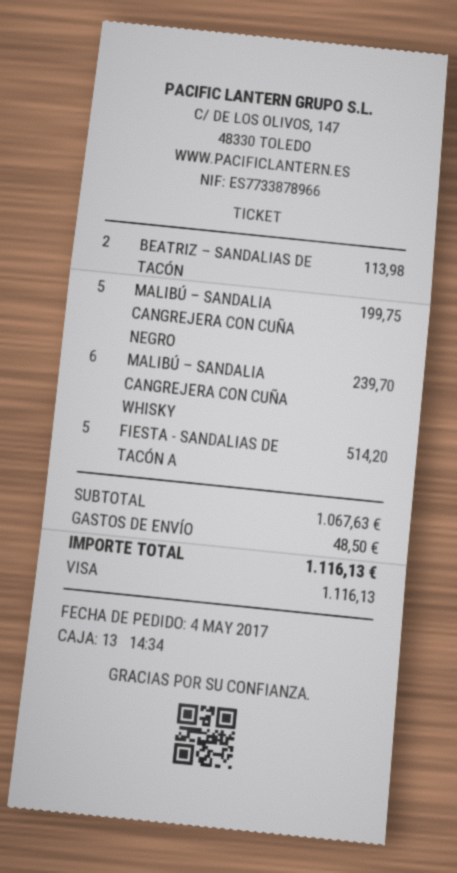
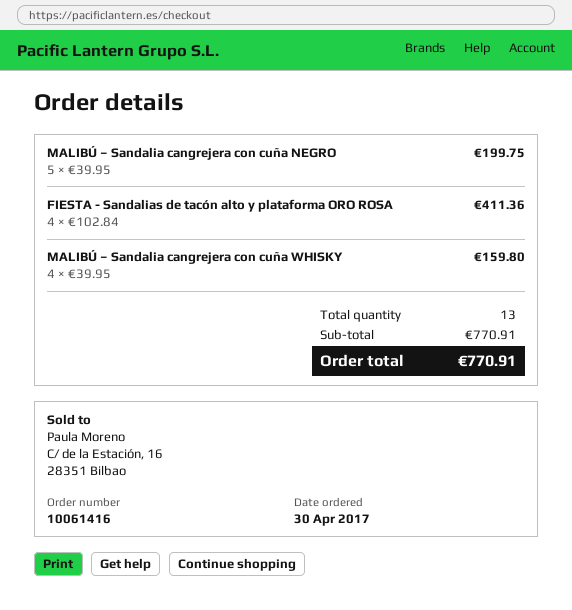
order date: 2017-05-04 -> 2017-04-30
BEATRIZ – SANDALIAS DE TACÓN: 2 for 113.98 -> none
MALIBÚ – SANDALIA CANGREJERA CON CUÑA WHISKY: 6 for 239.70 -> 4 for 159.80
FIESTA - SANDALIAS DE TACÓN A: 5 for 514.20 -> 4 for 411.36
subtotal: 1067.63 -> 770.91
shipping: 48.50 -> none
total: 1116.13 -> 770.91

